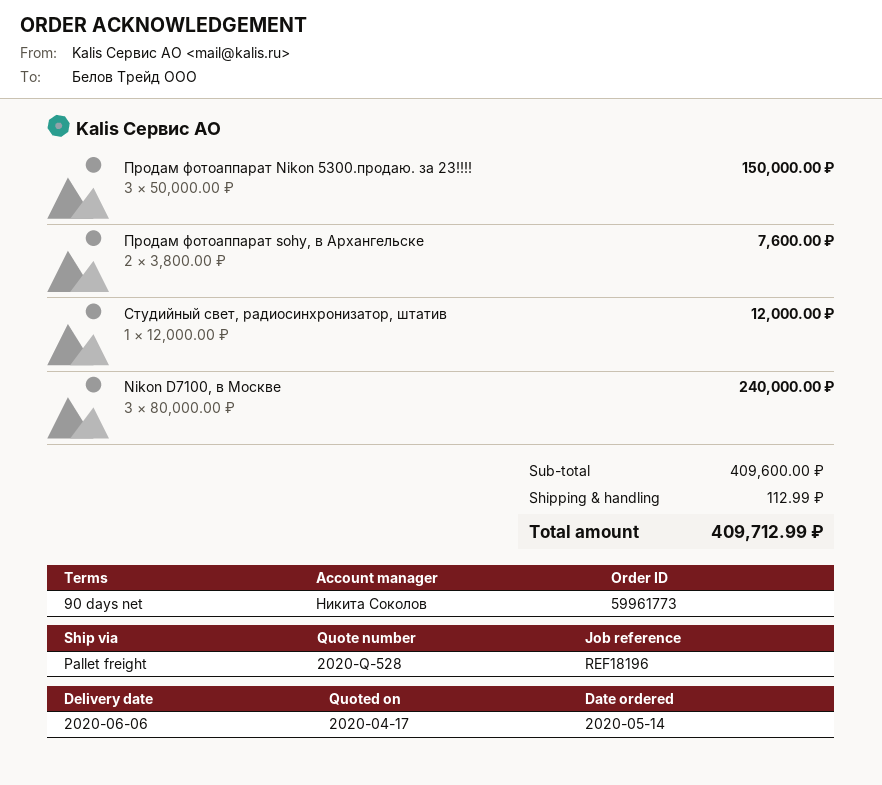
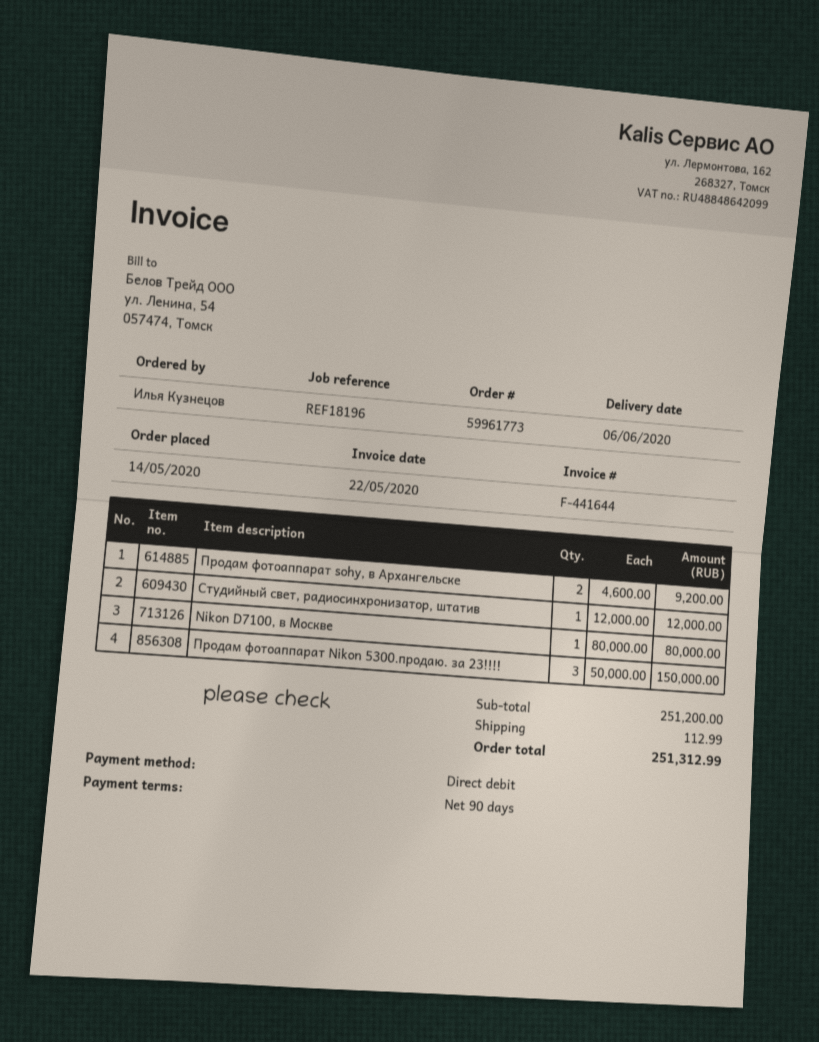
Продам фотоаппарат sohy, в Архангельске: 2 x 3800.00 = 7600.00 -> 2 x 4600.00 = 9200.00
Nikon D7100, в Москве: 3 x 80000.00 = 240000.00 -> 1 x 80000.00 = 80000.00
subtotal: 409600.00 -> 251200.00
total: 409712.99 -> 251312.99

